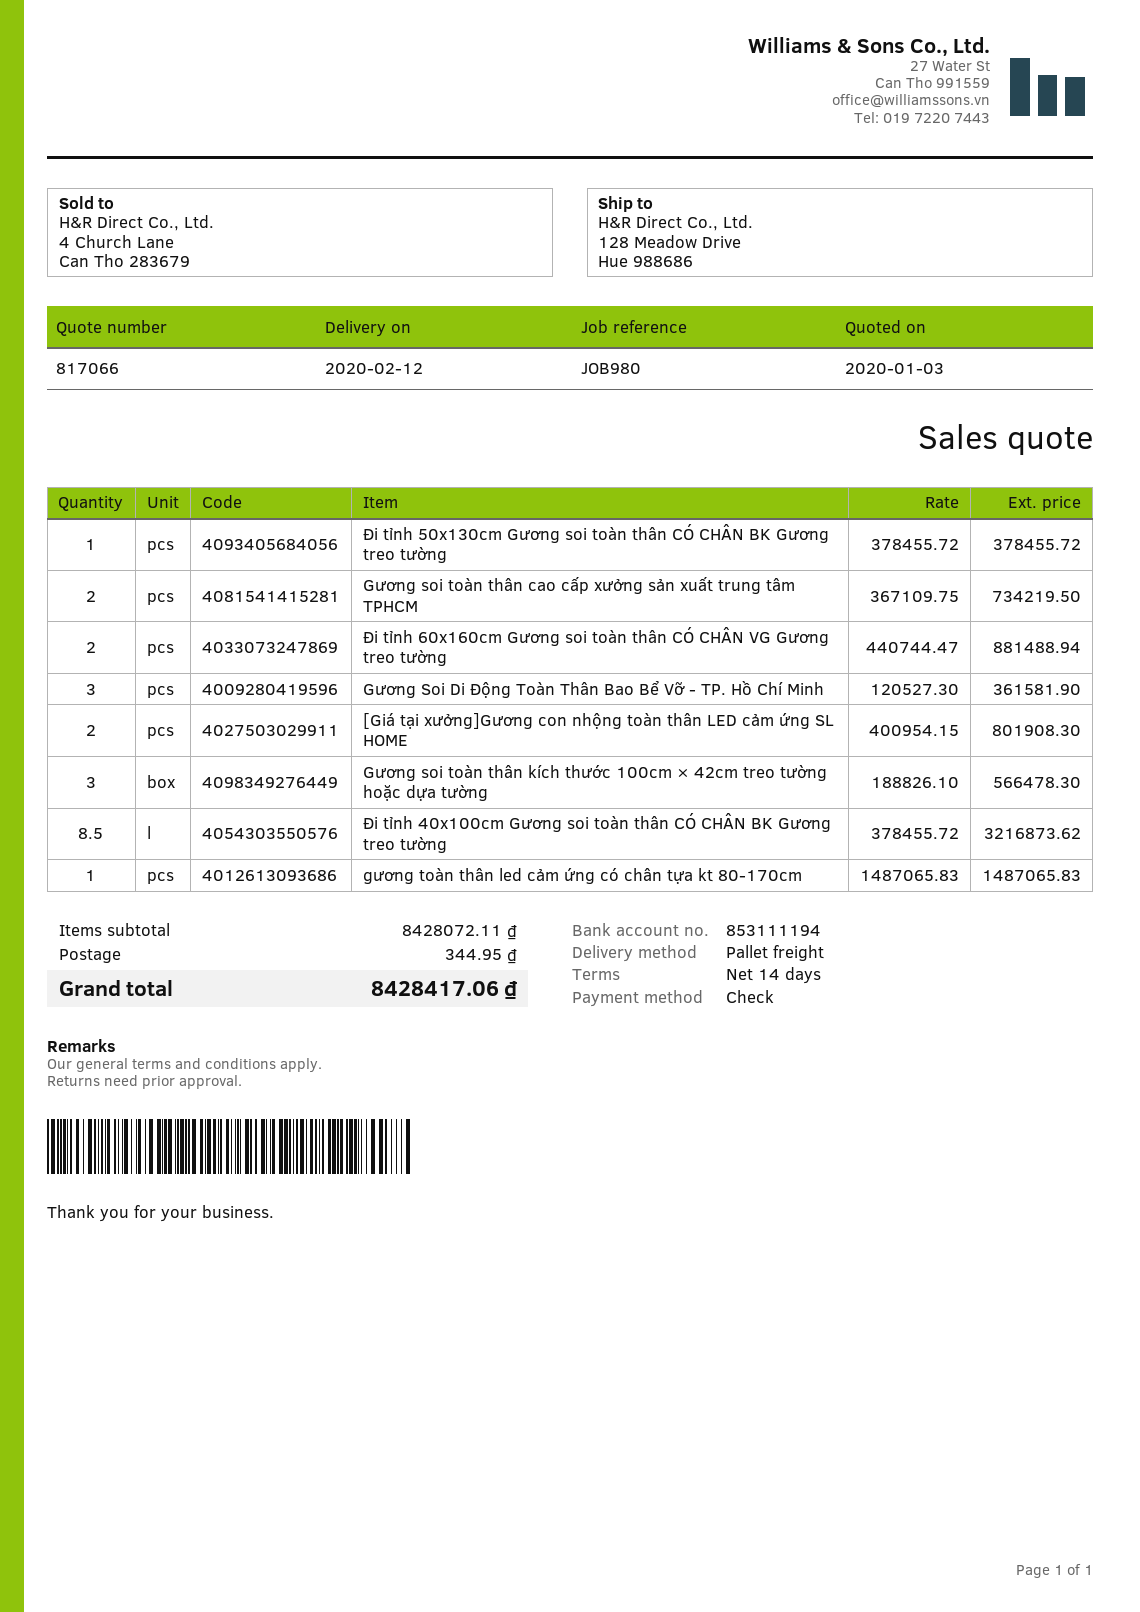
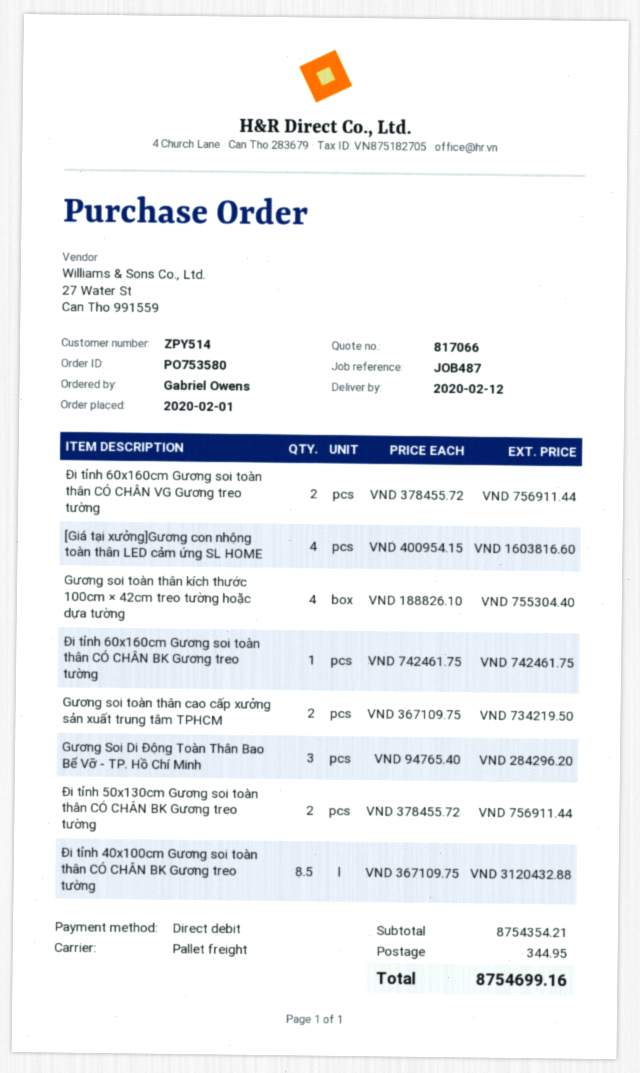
reference: JOB980 -> JOB487
payment method: cheque -> direct debit
Đi tỉnh 50x130cm Gương soi toàn thân CÓ CHÂN BK Gương treo tường: 1 x 378455.72 = 378455.72 -> 2 x 378455.72 = 756911.44
Đi tỉnh 60x160cm Gương soi toàn thân CÓ CHÂN VG Gương treo tường: 2 x 440744.47 = 881488.94 -> 2 x 378455.72 = 756911.44
Gương Soi Di Động Toàn Thân Bao Bể Vỡ - TP. Hồ Chí Minh: 3 x 120527.30 = 361581.90 -> 3 x 94765.40 = 284296.20
[Giá tại xưởng]Gương con nhộng toàn thân LED cảm ứng SL HOME: 2 x 400954.15 = 801908.30 -> 4 x 400954.15 = 1603816.60
Gương soi toàn thân kích thước 100cm × 42cm treo tường hoặc dựa tường: 3 x 188826.10 = 566478.30 -> 4 x 188826.10 = 755304.40
Đi tỉnh 40x100cm Gương soi toàn thân CÓ CHÂN BK Gương treo tường: 8.5 x 378455.72 = 3216873.62 -> 8.5 x 367109.75 = 3120432.88
gương toàn thân led cảm ứng có chân tựa kt 80-170cm: 1 x 1487065.83 = 1487065.83 -> none
Đi tỉnh 60x160cm Gương soi toàn thân CÓ CHÂN BK Gương treo tường: none -> 1 x 742461.75 = 742461.75
subtotal: 8428072.11 -> 8754354.21
total: 8428417.06 -> 8754699.16

